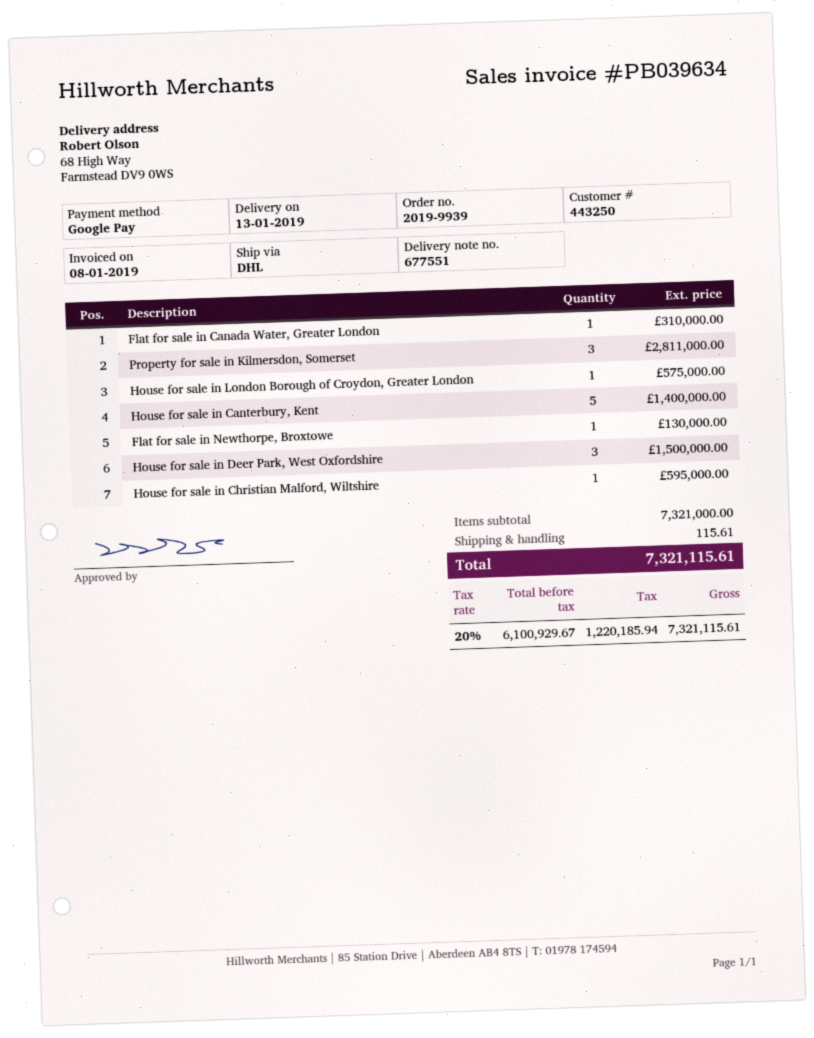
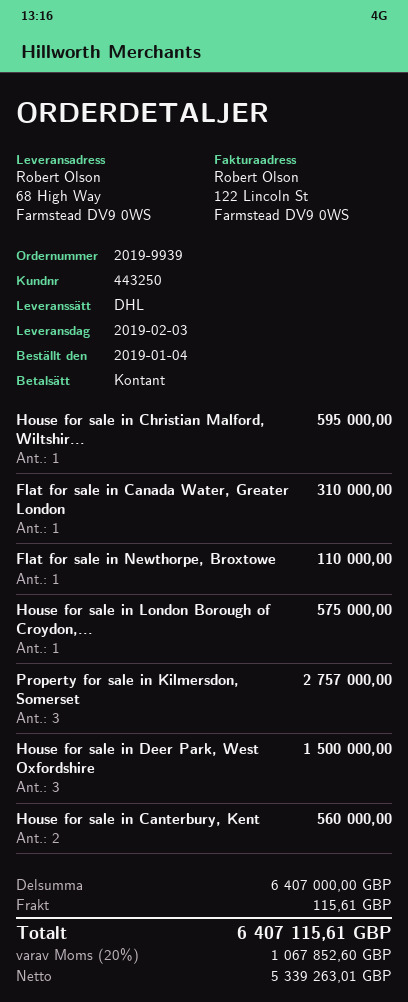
delivery date: 2019-01-13 -> 2019-02-03
payment method: Google Pay -> cash
Property for sale in Kilmersdon, Somerset: 3 for 2811000.00 -> 3 for 2757000.00
House for sale in Canterbury, Kent: 5 for 1400000.00 -> 2 for 560000.00
Flat for sale in Newthorpe, Broxtowe: 1 for 130000.00 -> 1 for 110000.00
subtotal: 7321000.00 -> 6407000.00
net: 6100929.67 -> 5339263.01
tax: 20% = 1220185.94 -> 20% = 1067852.60
total: 7321115.61 -> 6407115.61

